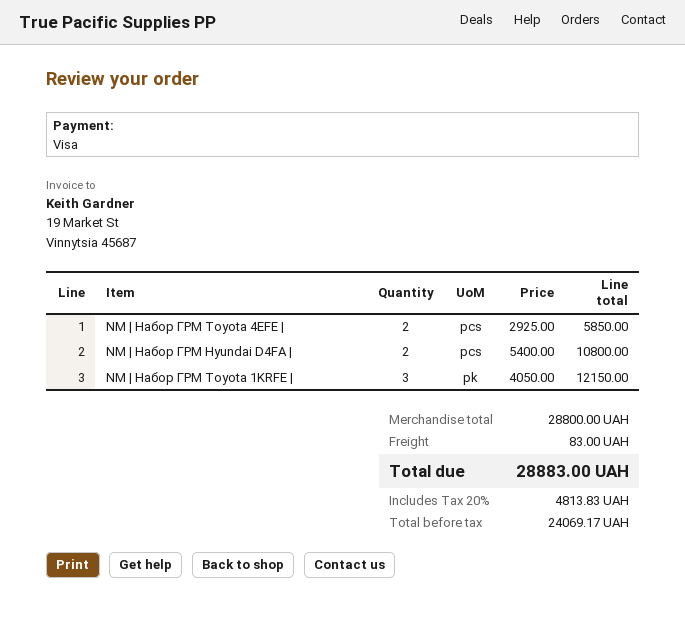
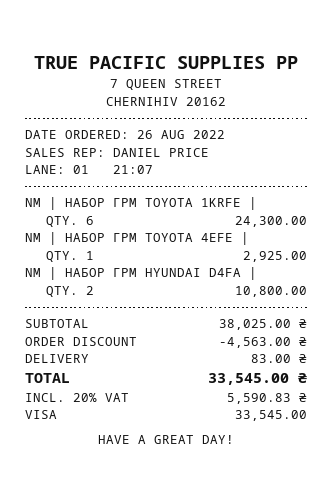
NM | Набор ГРМ Toyota 4EFE |: 2 for 5850.00 -> 1 for 2925.00
NM | Набор ГРМ Toyota 1KRFE |: 3 for 12150.00 -> 6 for 24300.00
subtotal: 28800.00 -> 38025.00
discount: none -> 4563.00
tax: 20% = 4813.83 -> 20% = 5590.83
total: 28883.00 -> 33545.00

